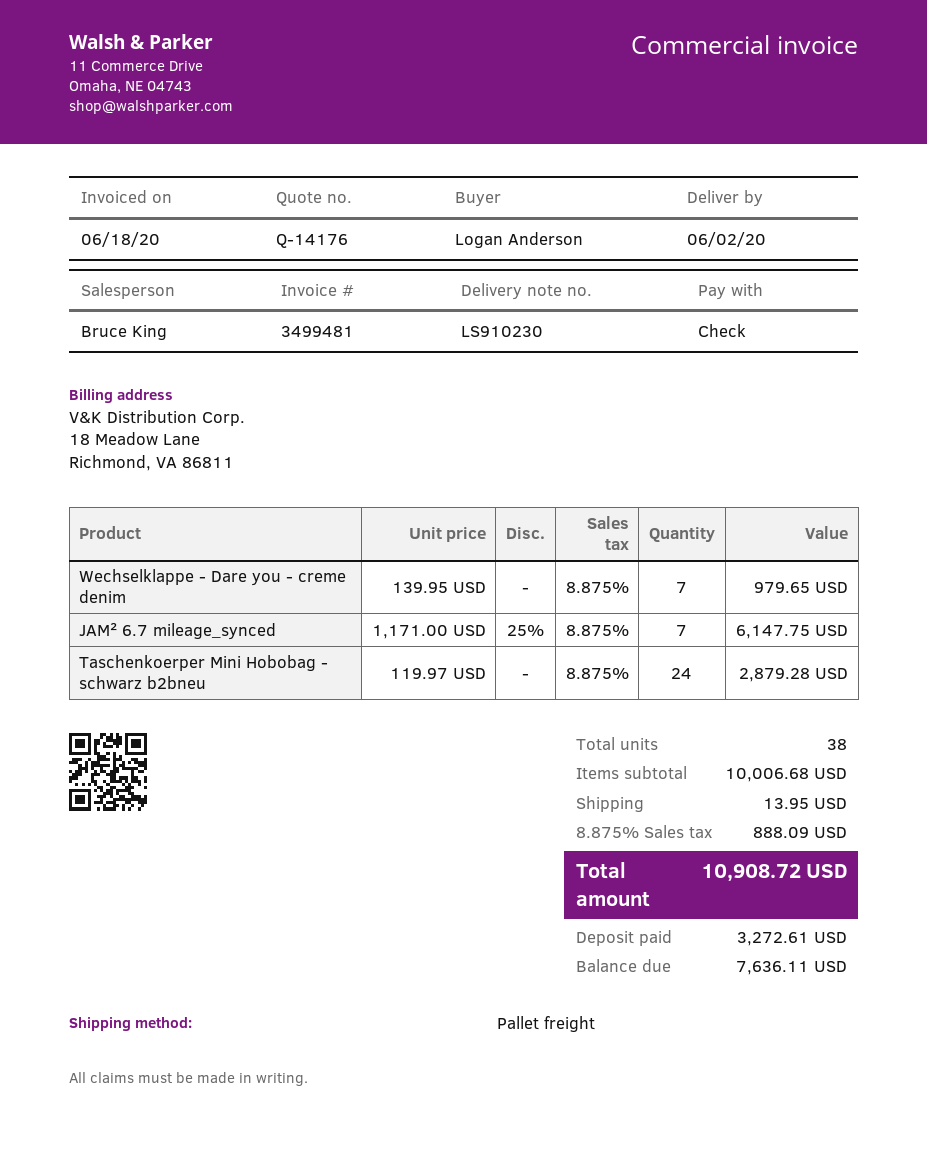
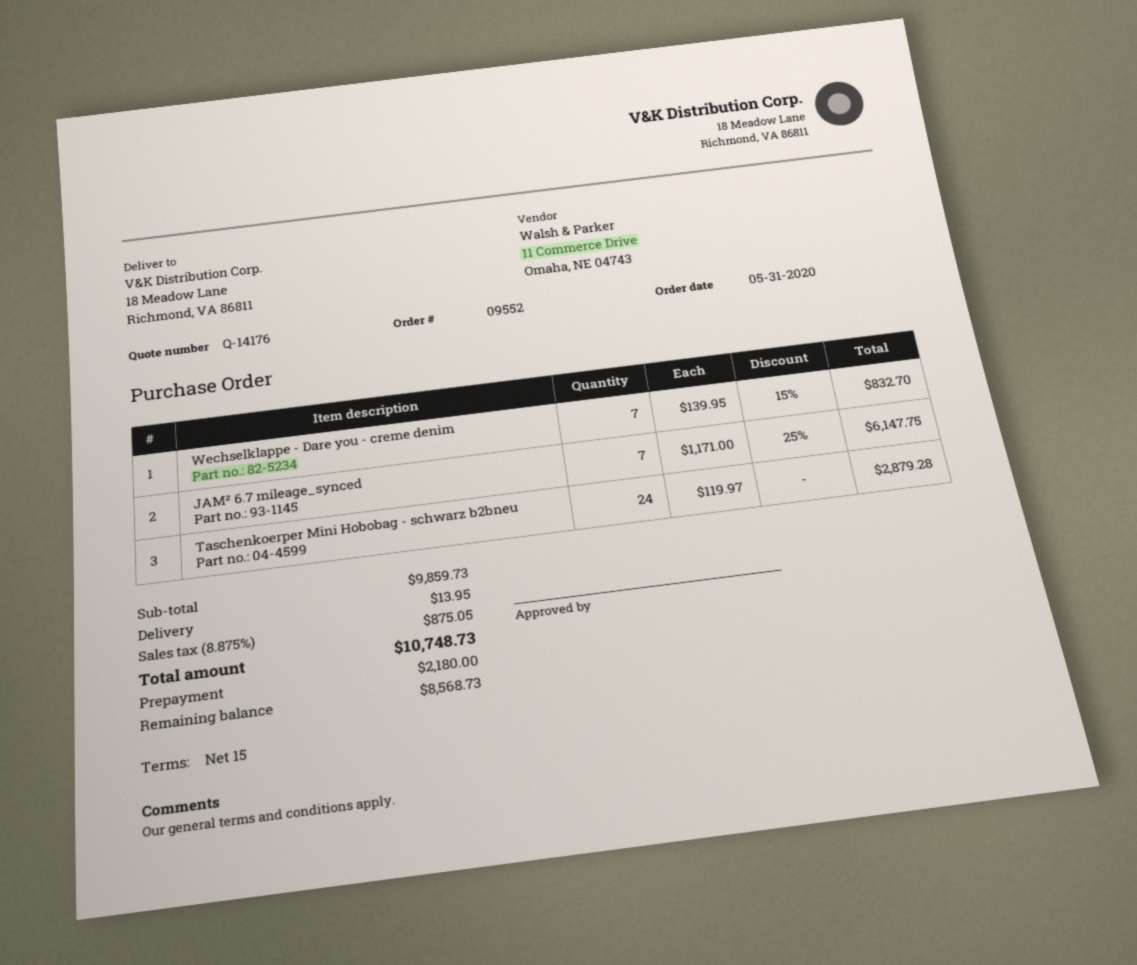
Wechselklappe - Dare you - creme denim: 7 x 139.95 = 979.65 -> 7 x 139.95 - 15% = 832.70
subtotal: 10006.68 -> 9859.73
tax: 8.875% = 888.09 -> 8.875% = 875.05
total: 10908.72 -> 10748.73
deposit: 3272.61 -> 2180.00
balance: 7636.11 -> 8568.73

